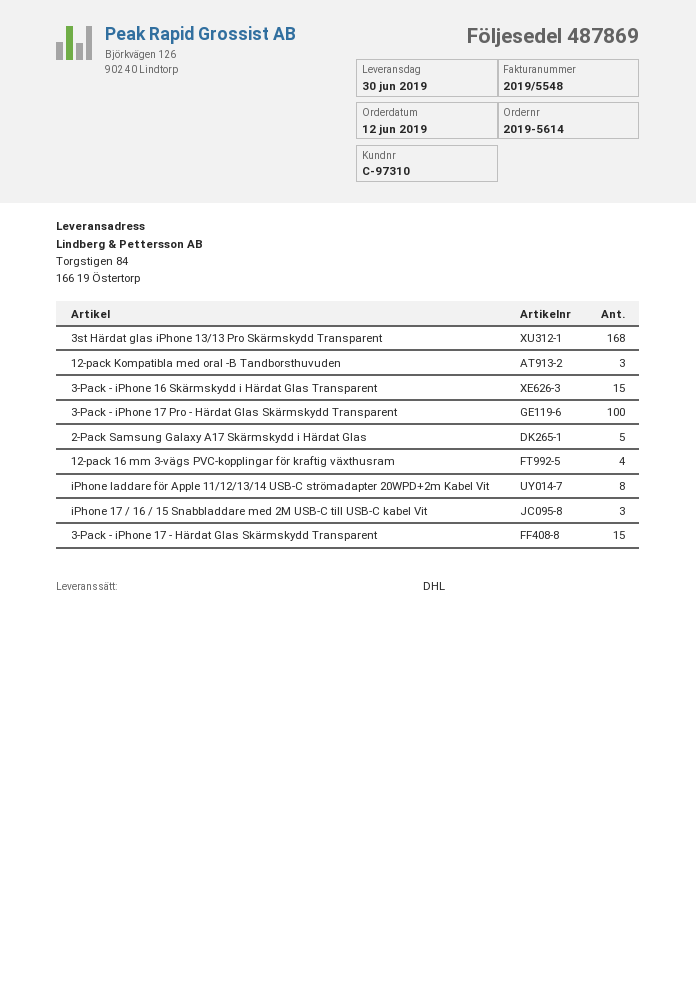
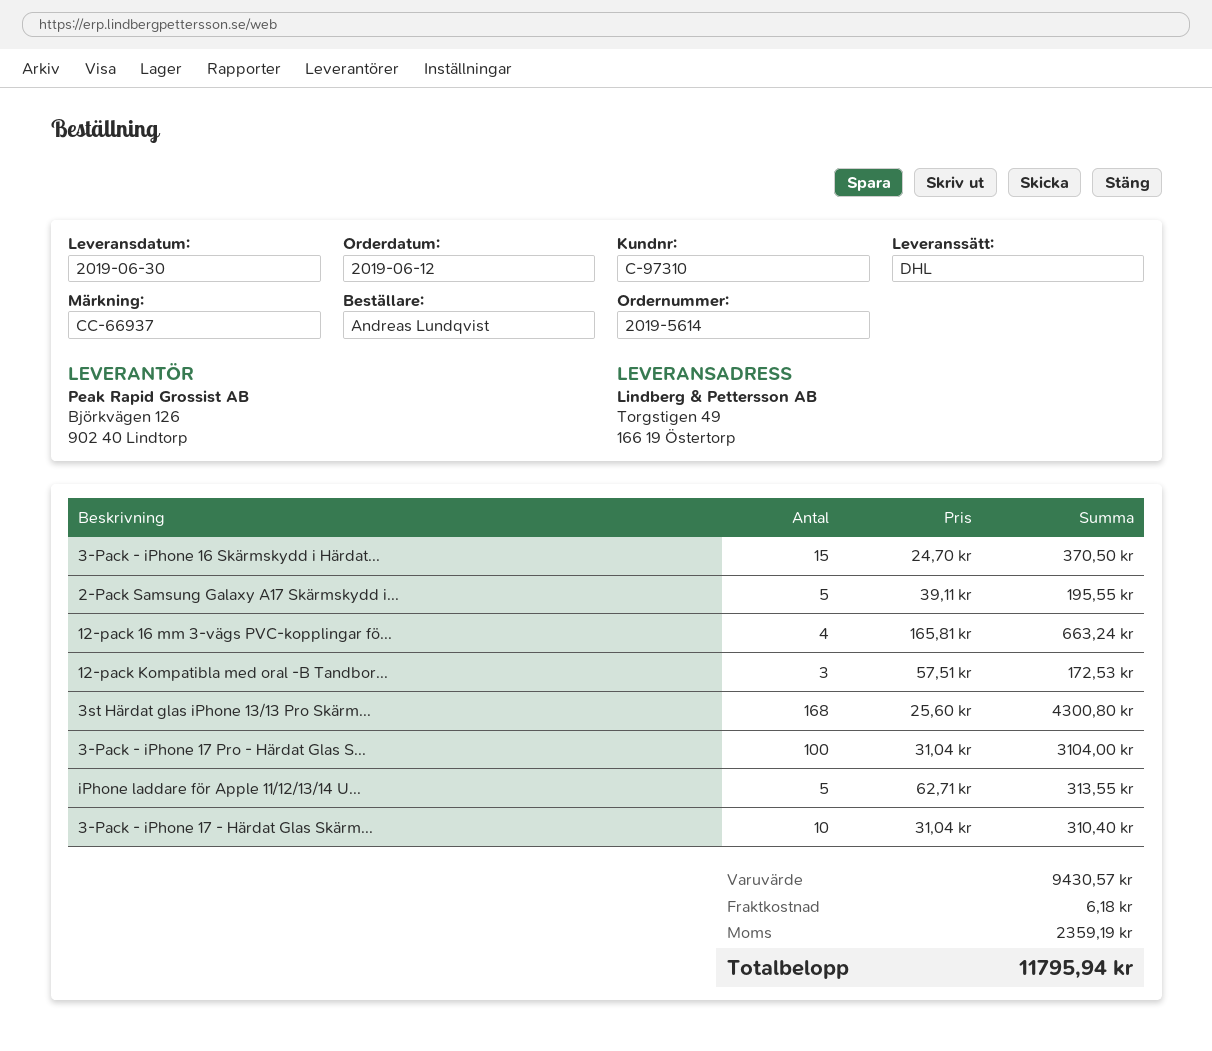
ship to: Torgstigen 84, 166 19 Östertorp -> Torgstigen 49, 166 19 Östertorp
iPhone laddare för Apple 11/12/13/14 USB-C strömadapter 20WPD+2m Kabel Vit: 8 -> 5
iPhone 17 / 16 / 15 Snabbladdare med 2M USB-C till USB-C kabel Vit: 3 -> none
3-Pack - iPhone 17 - Härdat Glas Skärmskydd Transparent: 15 -> 10

